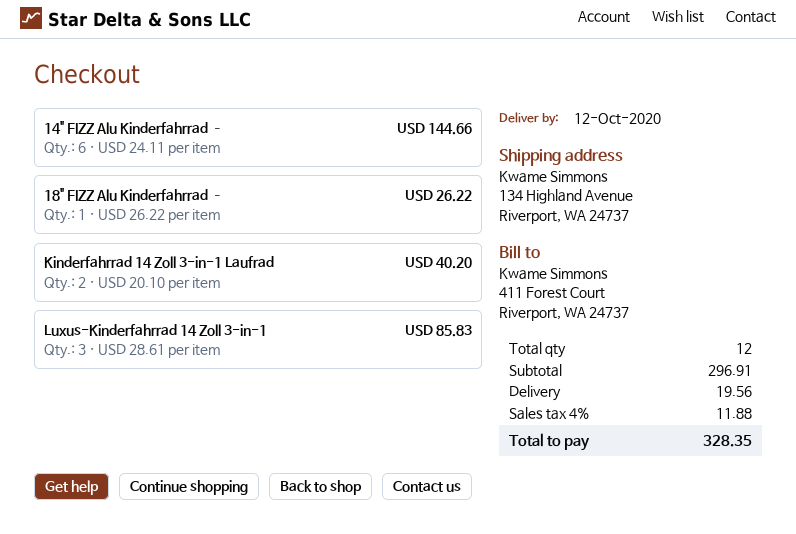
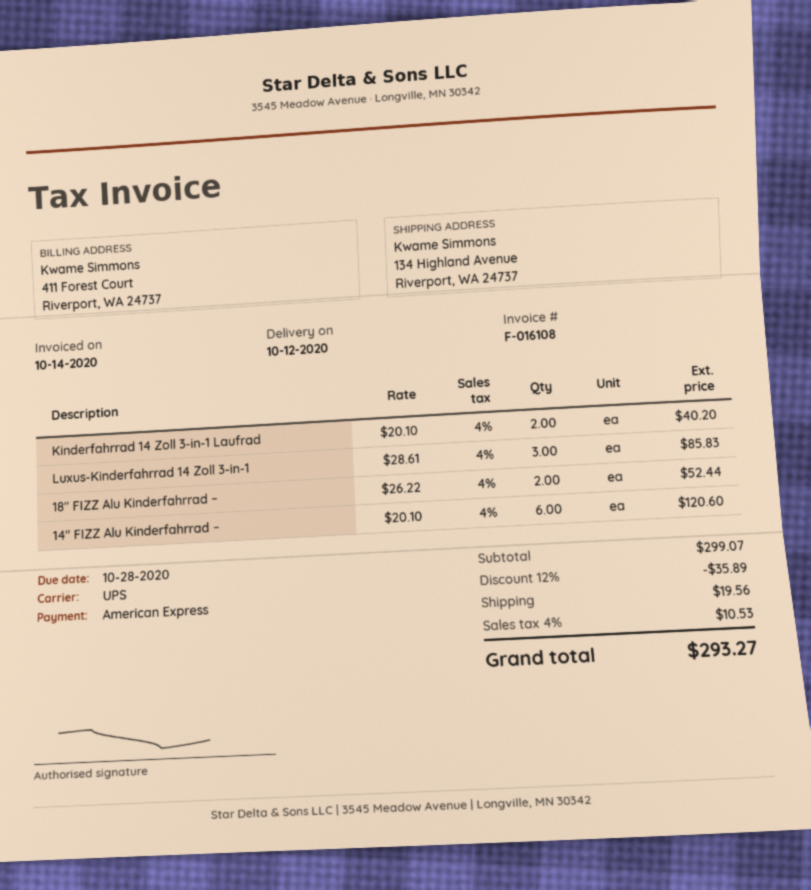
14" FIZZ Alu Kinderfahrrad –: 6 x 24.11 = 144.66 -> 6 x 20.10 = 120.60
18" FIZZ Alu Kinderfahrrad –: 1 x 26.22 = 26.22 -> 2 x 26.22 = 52.44
subtotal: 296.91 -> 299.07
discount: none -> 12% = 35.89
tax: 4% = 11.88 -> 4% = 10.53
total: 328.35 -> 293.27

